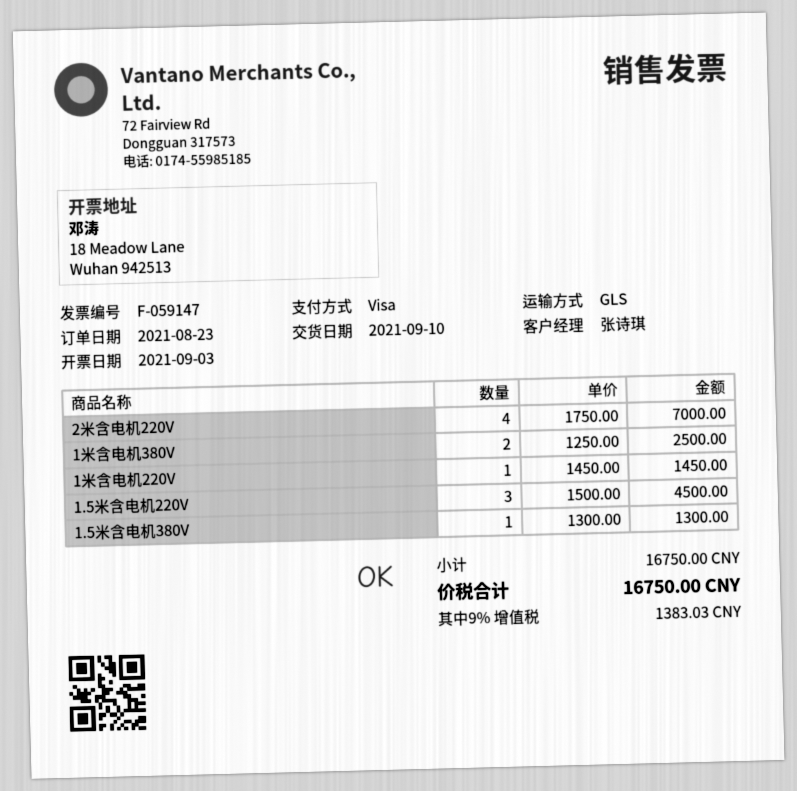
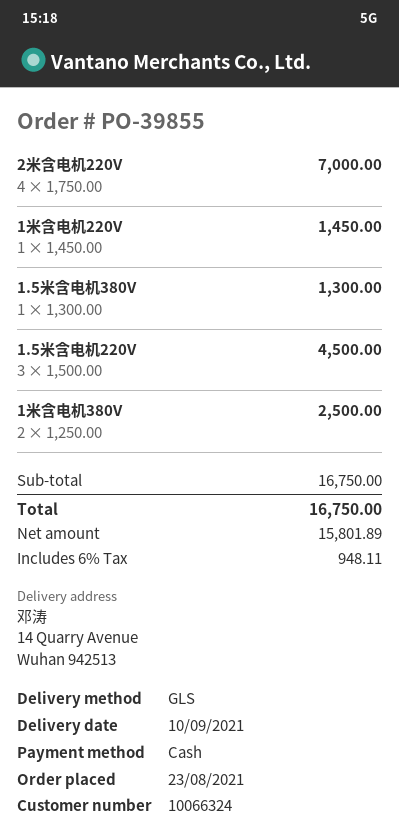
payment method: Visa -> cash
tax: 9% = 1383.03 -> 6% = 948.11

